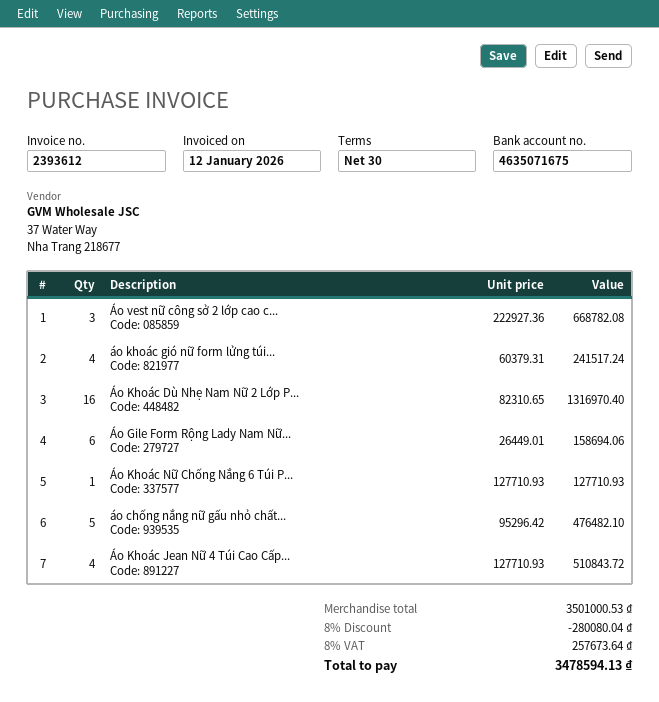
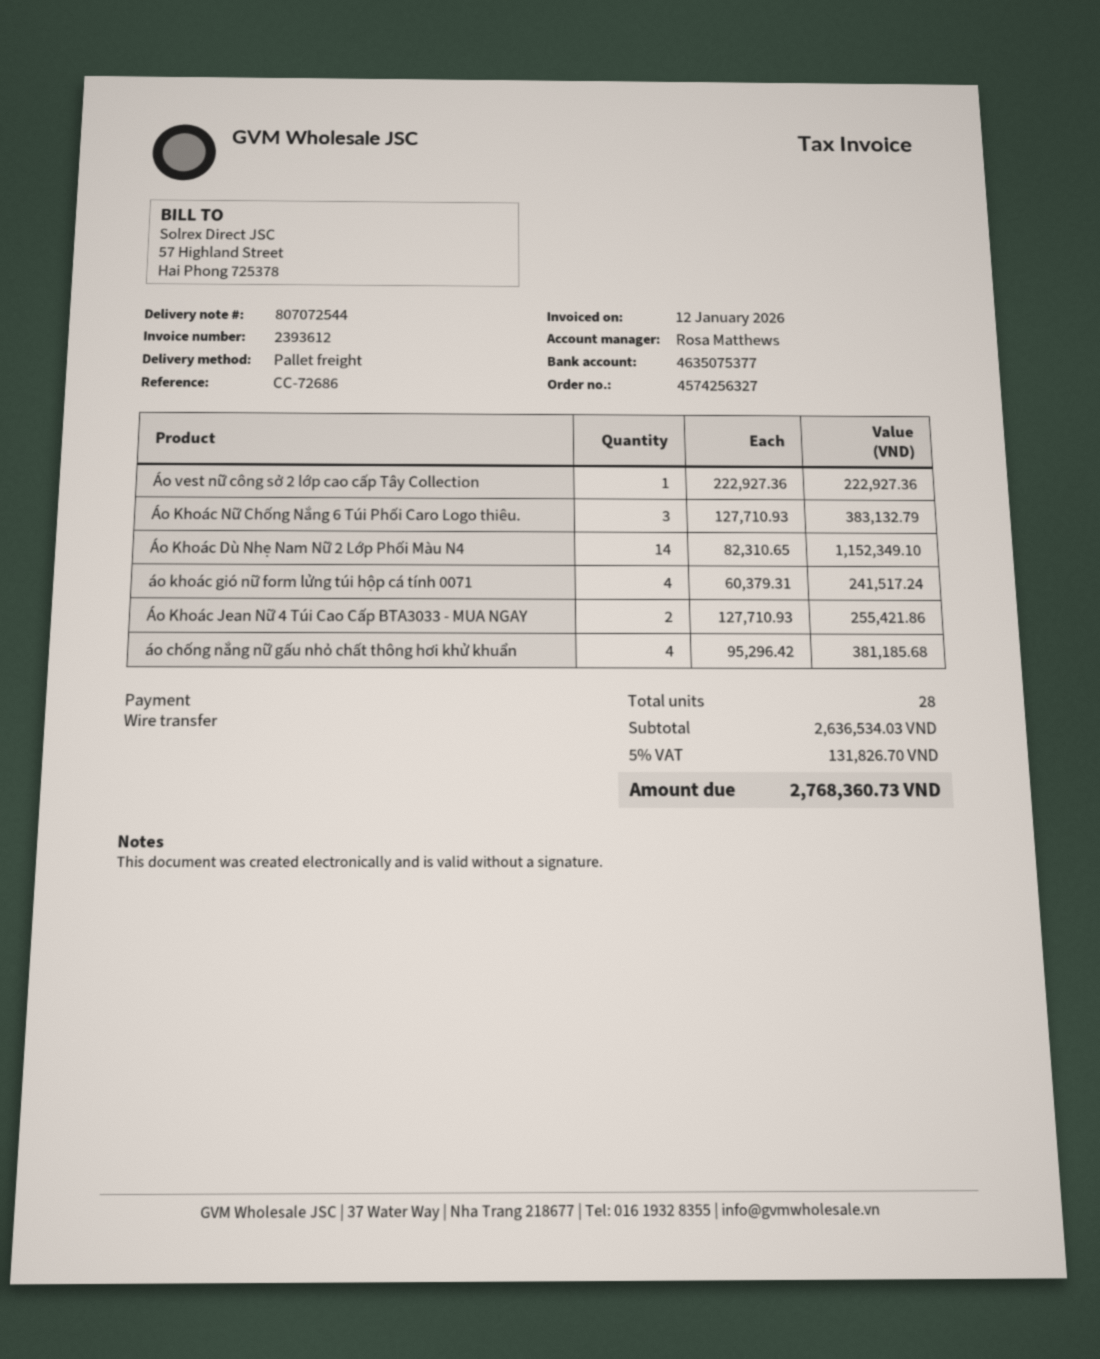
bank account: 4635071675 -> 4635075377
Áo vest nữ công sở 2 lớp cao c...: 3 x 222927.36 = 668782.08 -> 1 x 222927.36 = 222927.36
Áo Khoác Dù Nhẹ Nam Nữ 2 Lớp P...: 16 x 82310.65 = 1316970.40 -> 14 x 82310.65 = 1152349.10
Áo Gile Form Rộng Lady Nam Nữ...: 6 x 26449.01 = 158694.06 -> none
Áo Khoác Nữ Chống Nắng 6 Túi P...: 1 x 127710.93 = 127710.93 -> 3 x 127710.93 = 383132.79
áo chống nắng nữ gấu nhỏ chất...: 5 x 95296.42 = 476482.10 -> 4 x 95296.42 = 381185.68
Áo Khoác Jean Nữ 4 Túi Cao Cấp...: 4 x 127710.93 = 510843.72 -> 2 x 127710.93 = 255421.86
subtotal: 3501000.53 -> 2636534.03
discount: 8% = 280080.04 -> none
tax: 8% = 257673.64 -> 5% = 131826.70
total: 3478594.13 -> 2768360.73

